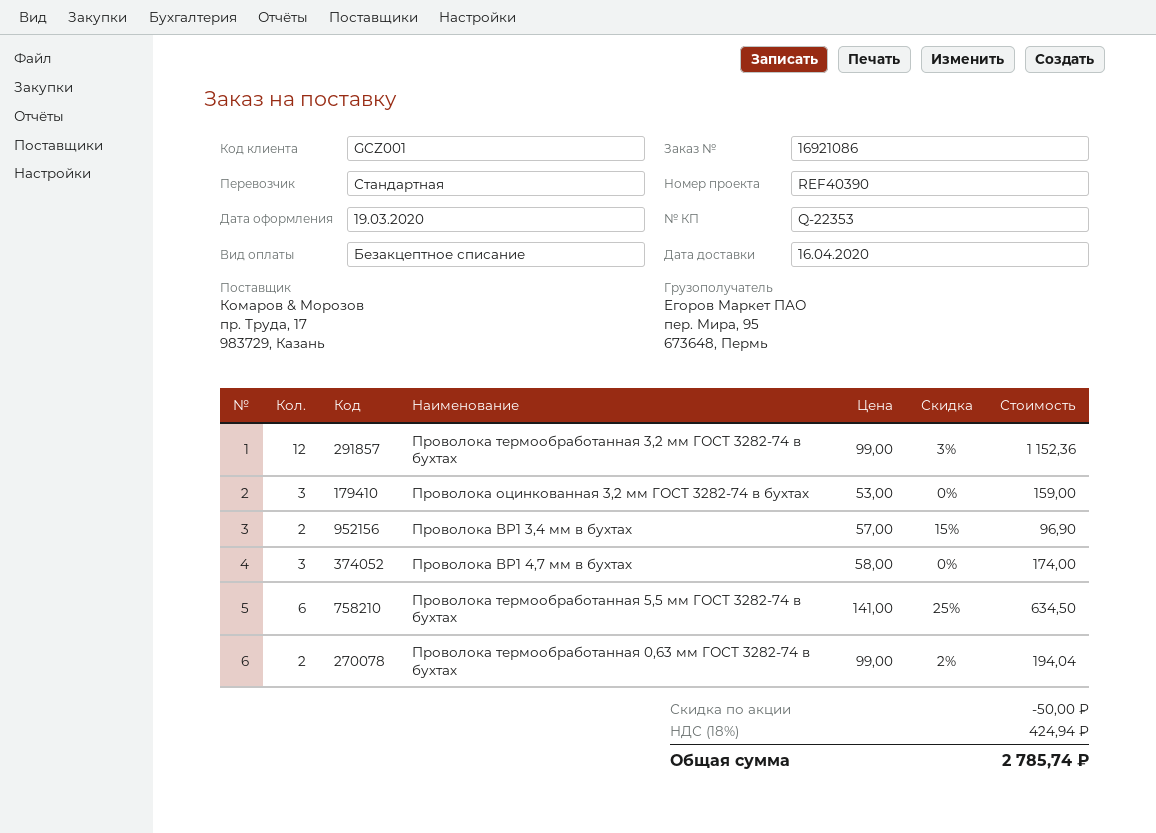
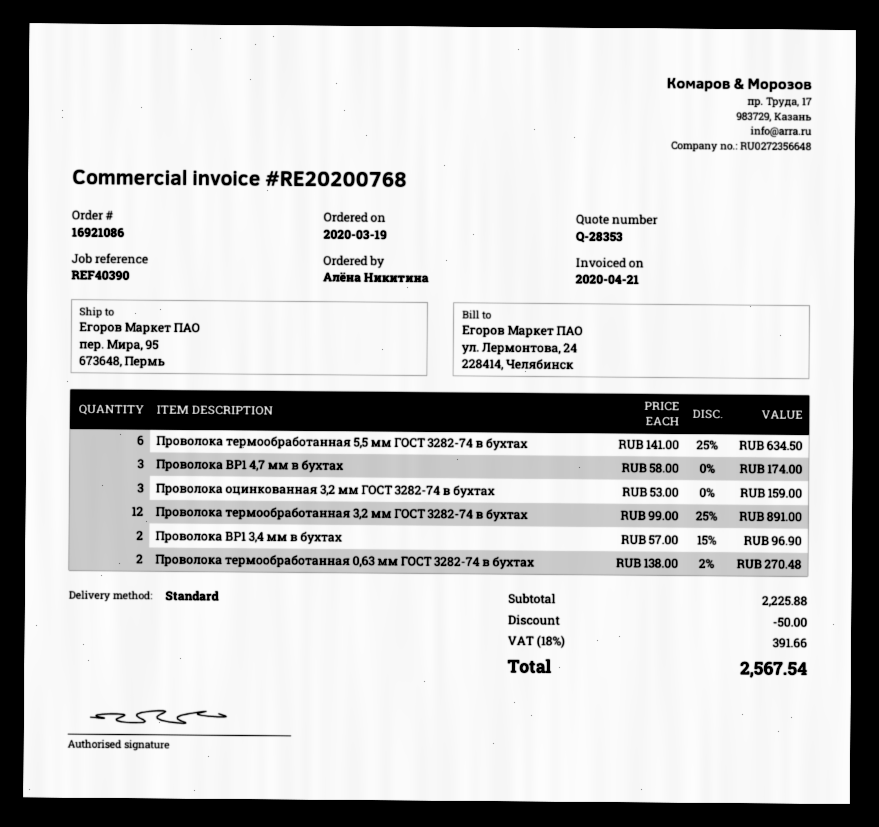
quote number: Q-22353 -> Q-28353
Проволока термообработанная 3,2 мм ГОСТ 3282-74 в бухтах: 12 x 99.00 - 3% = 1152.36 -> 12 x 99.00 - 25% = 891.00
Проволока термообработанная 0,63 мм ГОСТ 3282-74 в бухтах: 2 x 99.00 - 2% = 194.04 -> 2 x 138.00 - 2% = 270.48
tax: 18% = 424.94 -> 18% = 391.66
total: 2785.74 -> 2567.54

